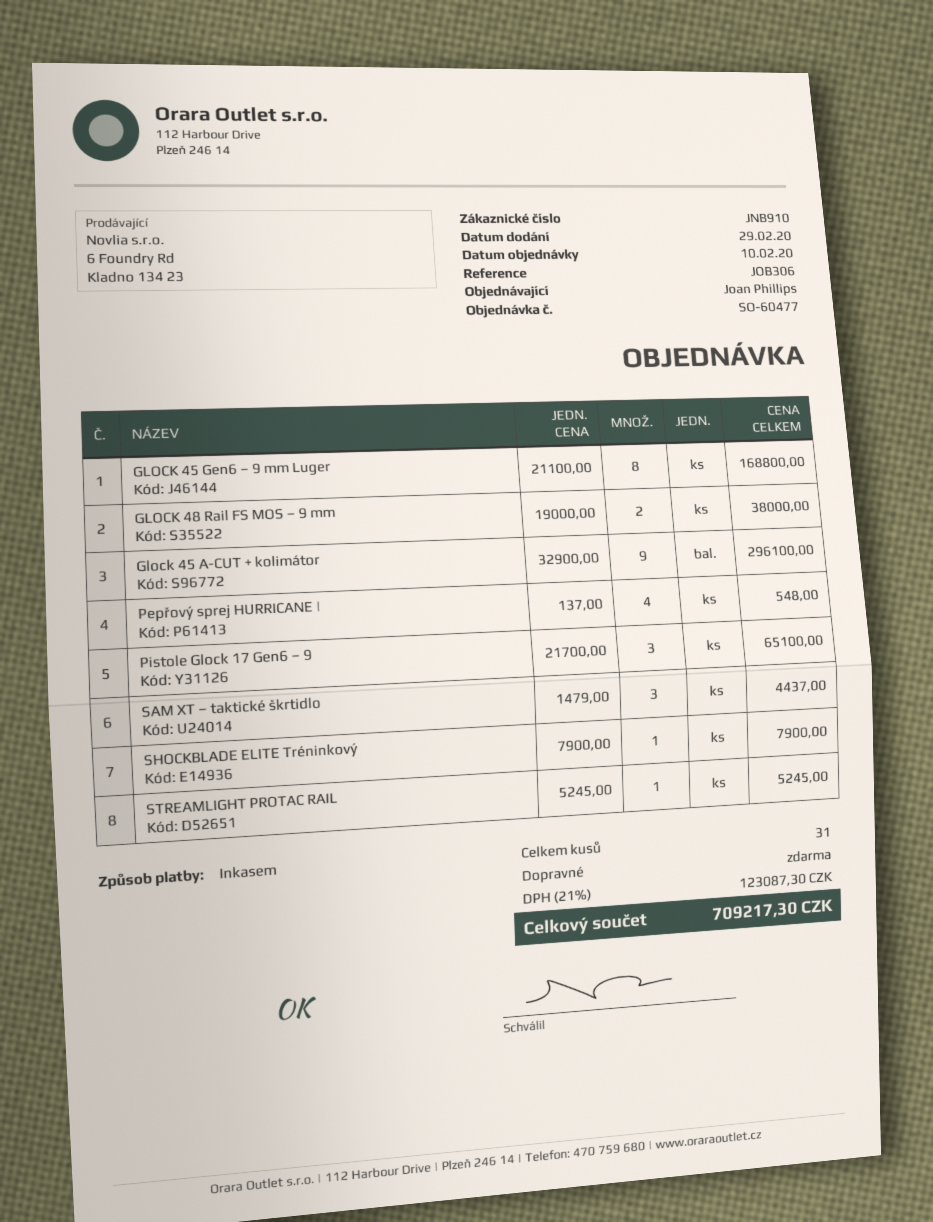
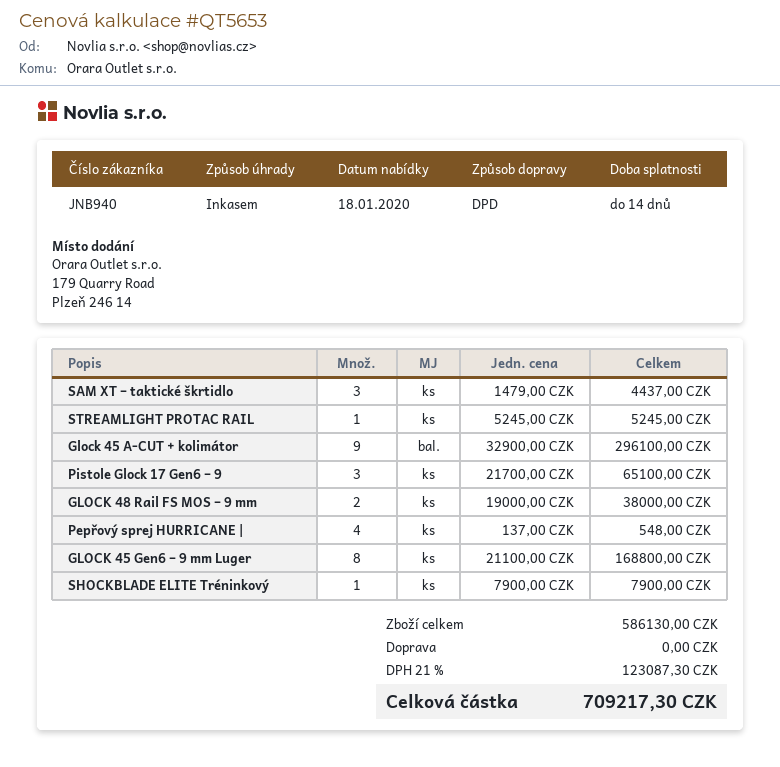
customer number: JNB910 -> JNB940

